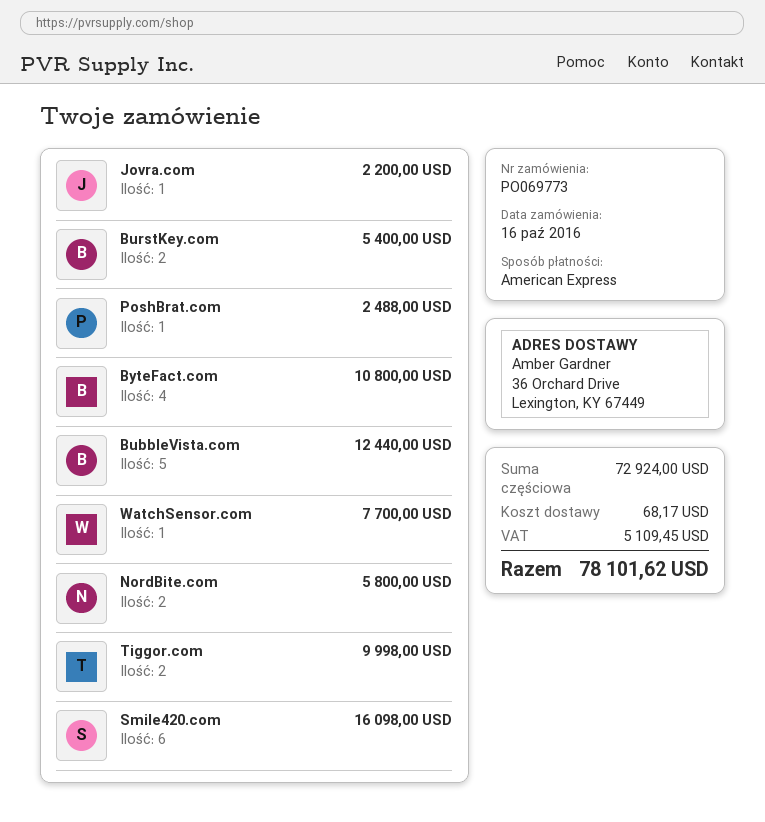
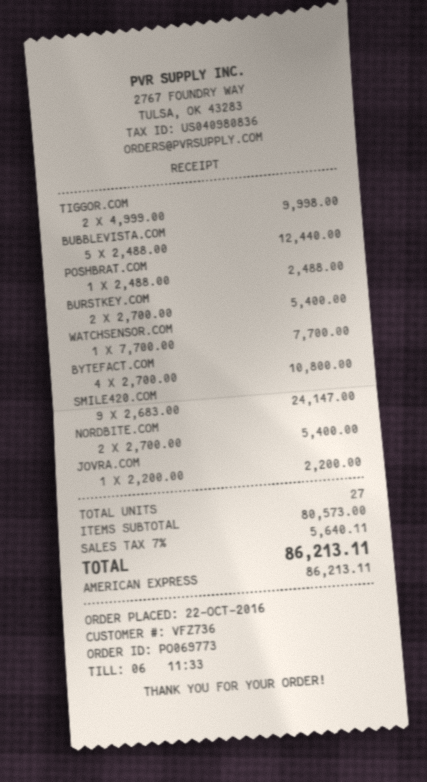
order date: 2016-10-16 -> 2016-10-22
NordBite.com: 2 for 5800.00 -> 2 for 5400.00
Smile420.com: 6 for 16098.00 -> 9 for 24147.00
subtotal: 72924.00 -> 80573.00
shipping: 68.17 -> none
tax: 5109.45 -> 5640.11
total: 78101.62 -> 86213.11

